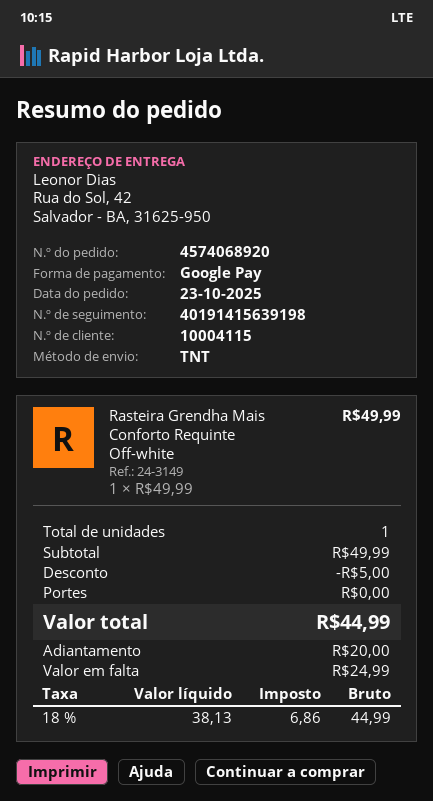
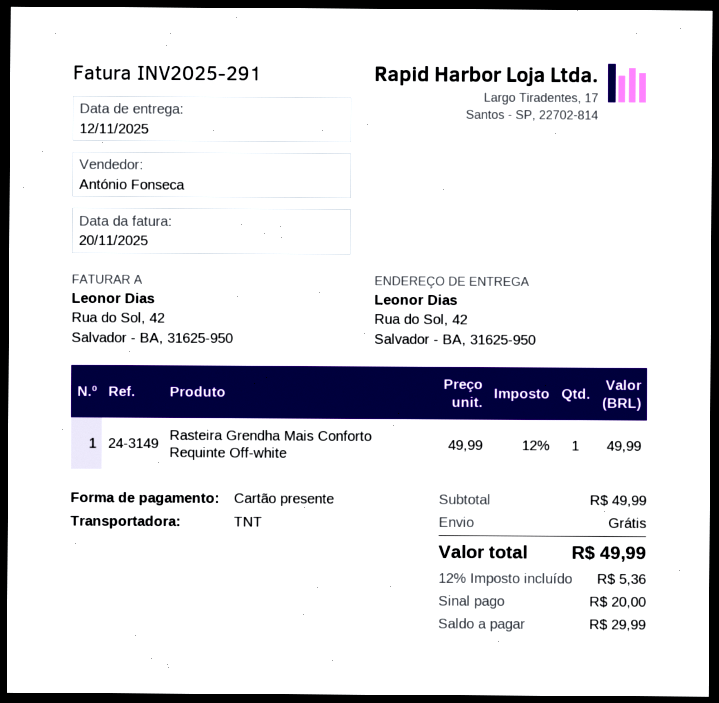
payment method: Google Pay -> gift card
discount: 5.00 -> none
tax: 18% = 6.86 -> 12% = 5.36
total: 44.99 -> 49.99
balance: 24.99 -> 29.99

